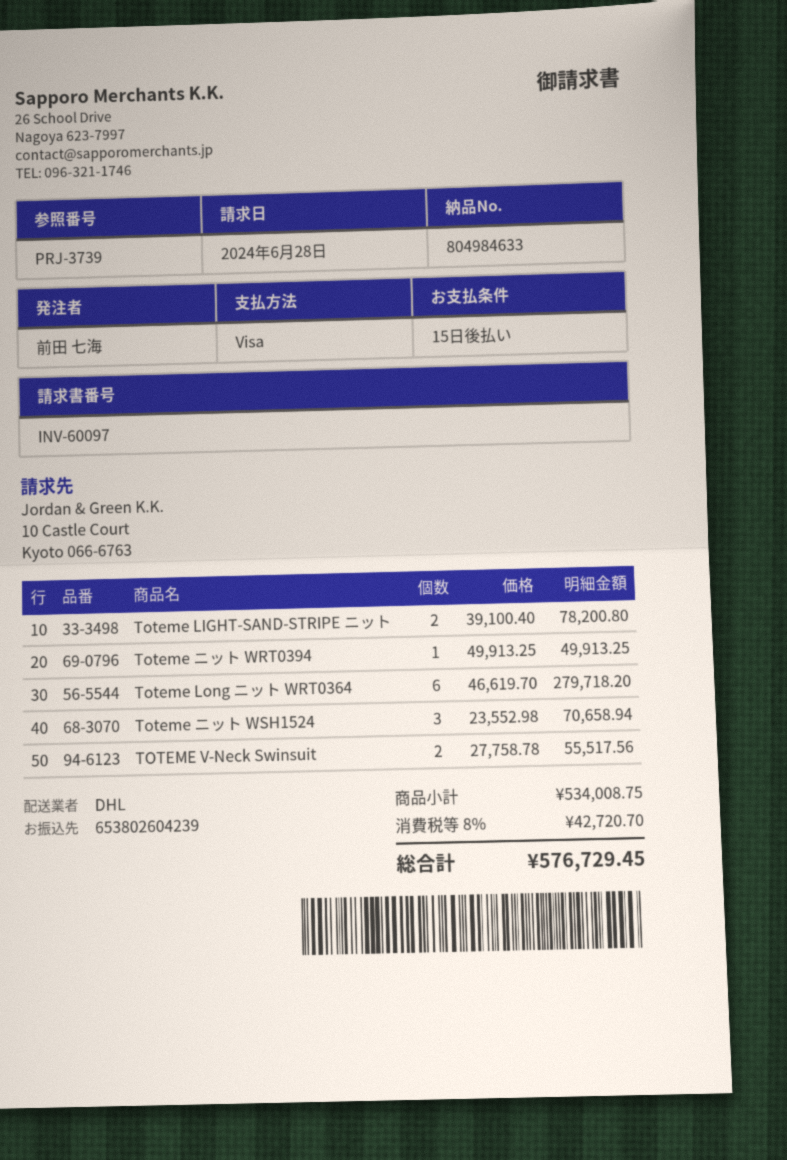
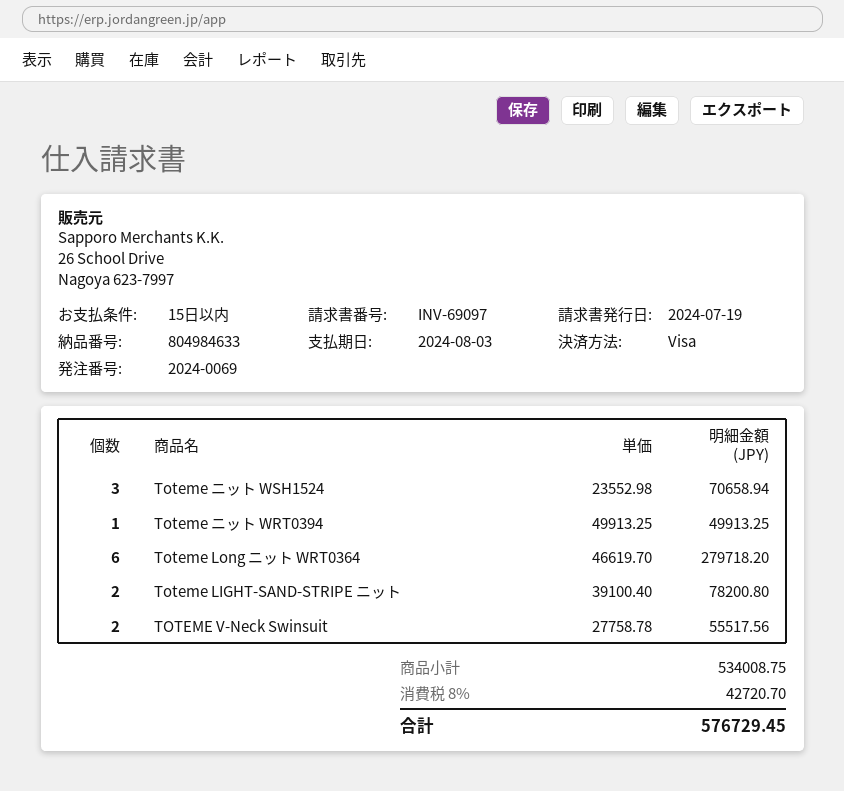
invoice number: INV-60097 -> INV-69097
invoice date: 2024-06-28 -> 2024-07-19

